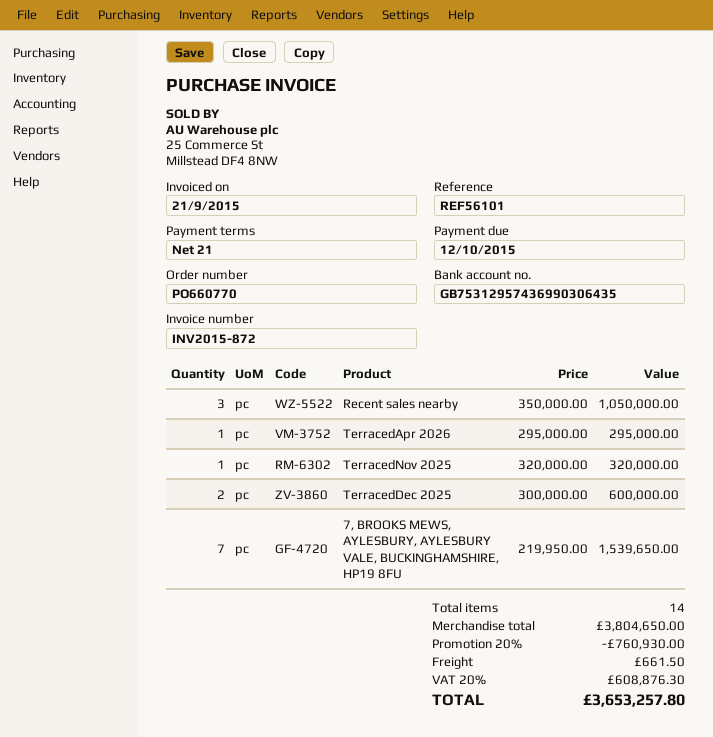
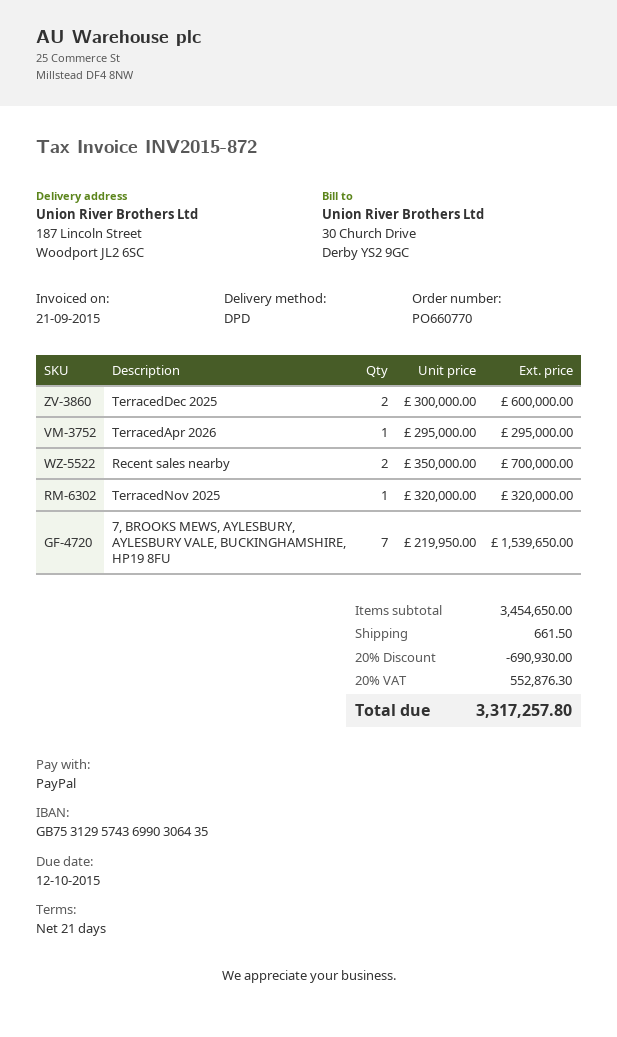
Recent sales nearby: 3 x 350000.00 = 1050000.00 -> 2 x 350000.00 = 700000.00
subtotal: 3804650.00 -> 3454650.00
discount: 20% = 760930.00 -> 20% = 690930.00
tax: 20% = 608876.30 -> 20% = 552876.30
total: 3653257.80 -> 3317257.80

